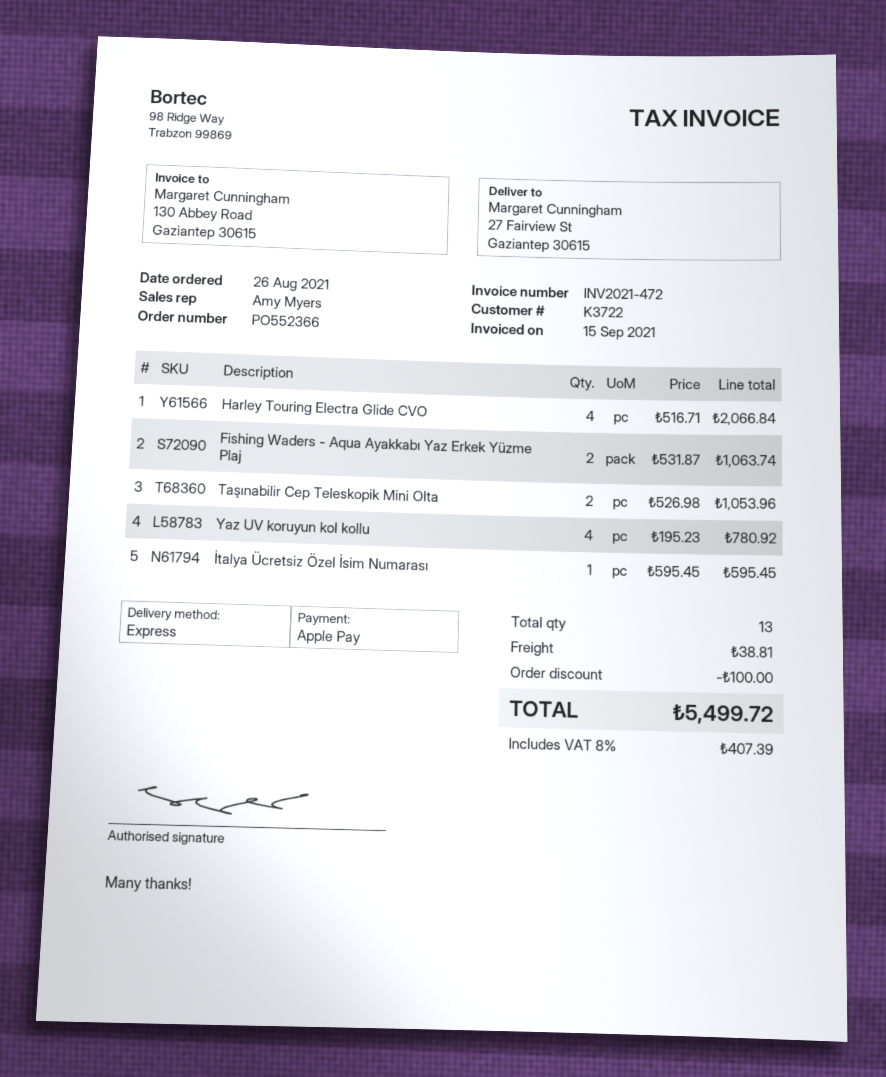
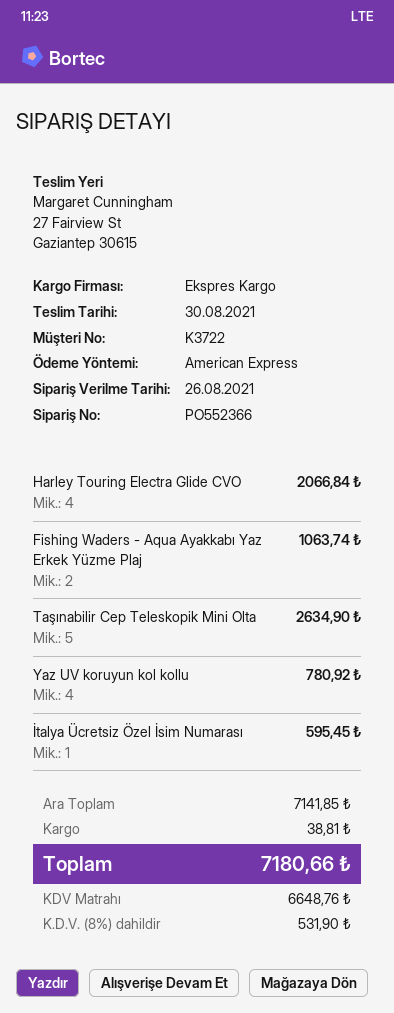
payment method: Apple Pay -> American Express
Taşınabilir Cep Teleskopik Mini Olta: 2 for 1053.96 -> 5 for 2634.90
discount: 100.00 -> none
tax: 8% = 407.39 -> 8% = 531.90
total: 5499.72 -> 7180.66

